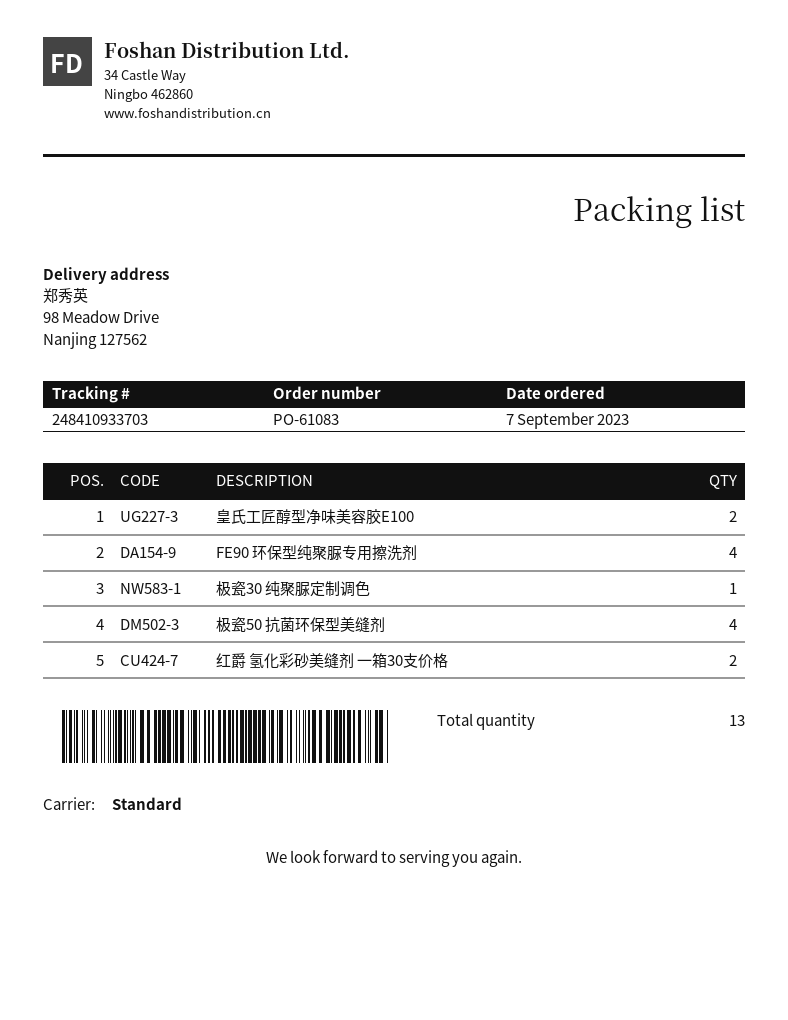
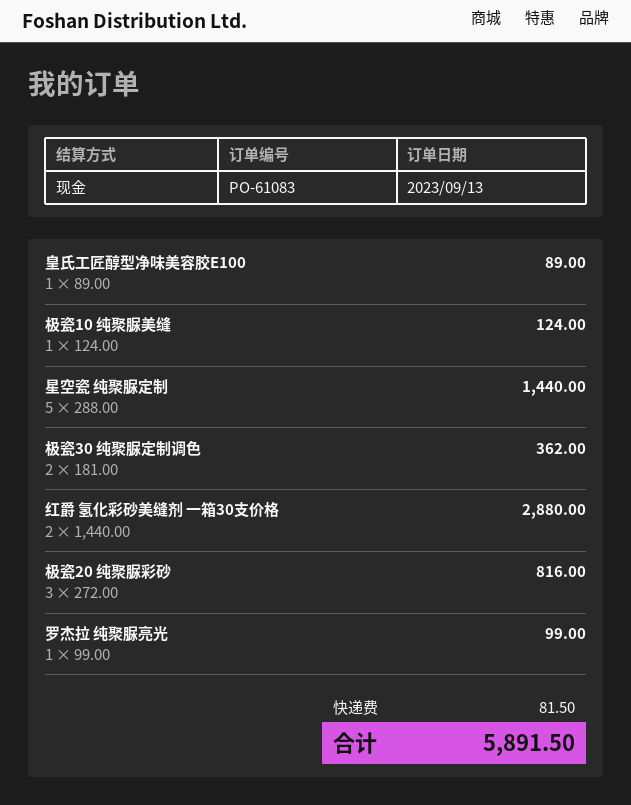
order date: 2023-09-07 -> 2023-09-13
皇氏工匠醇型净味美容胶E100: 2 -> 1
FE90 环保型纯聚脲专用擦洗剂: 4 -> none
极瓷30 纯聚脲定制调色: 1 -> 2
极瓷50 抗菌环保型美缝剂: 4 -> none
极瓷10 纯聚脲美缝: none -> 1
星空瓷 纯聚脲定制: none -> 5
极瓷20 纯聚脲彩砂: none -> 3
罗杰拉 纯聚脲亮光: none -> 1

